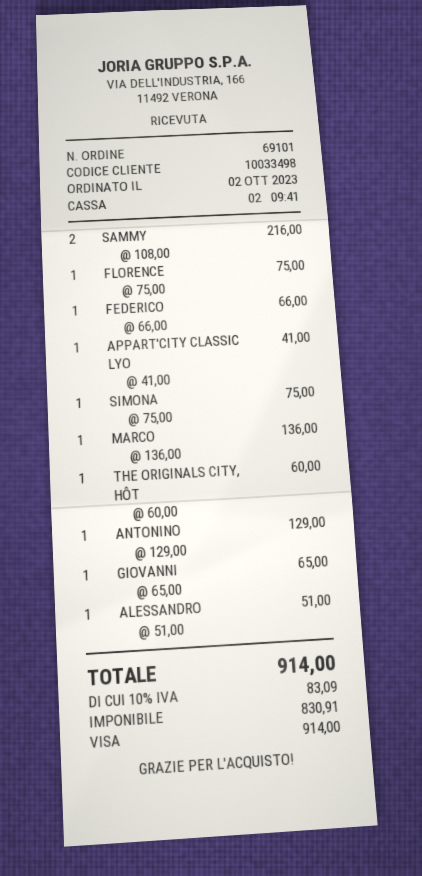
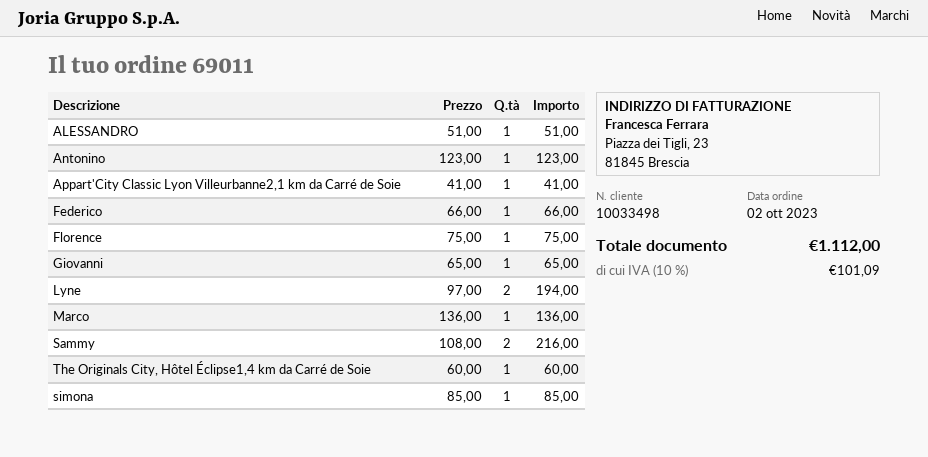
order number: 69101 -> 69011
SIMONA: 1 x 75.00 = 75.00 -> 1 x 85.00 = 85.00
ANTONINO: 1 x 129.00 = 129.00 -> 1 x 123.00 = 123.00
Lyne: none -> 2 x 97.00 = 194.00
tax: 10% = 83.09 -> 10% = 101.09
total: 914.00 -> 1112.00

